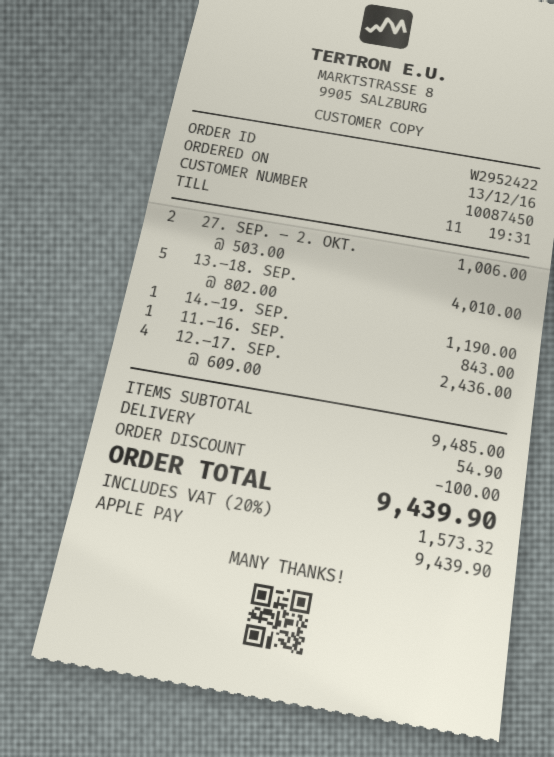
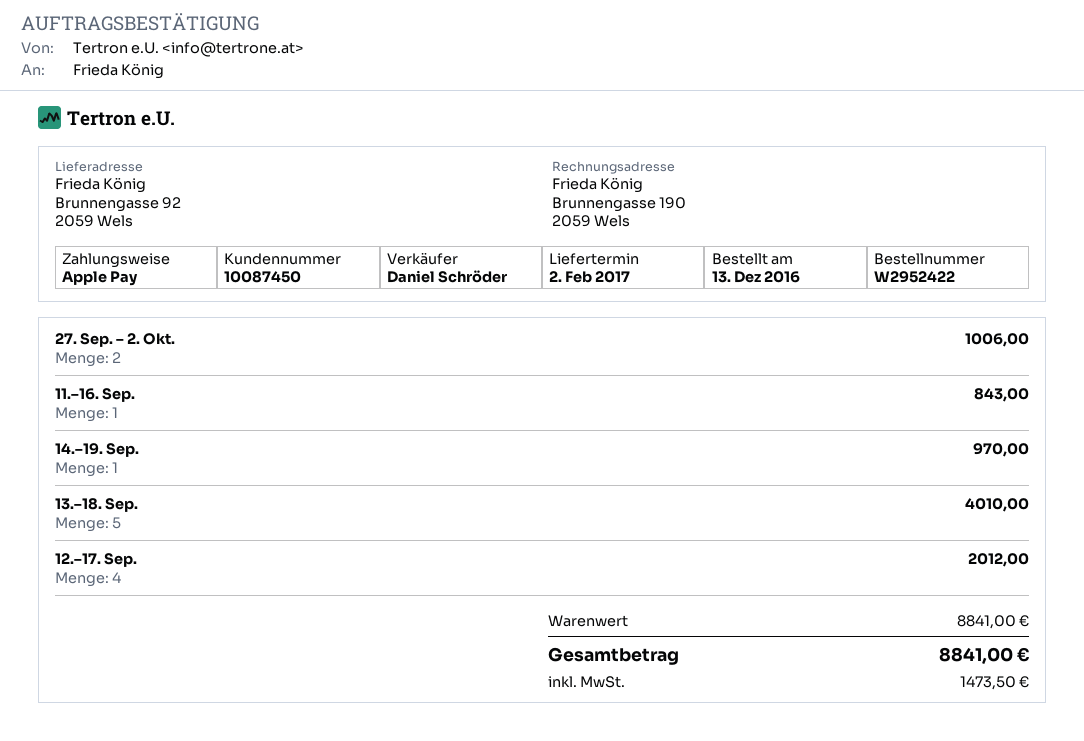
14.–19. SEP.: 1 for 1190.00 -> 1 for 970.00
12.–17. SEP.: 4 for 2436.00 -> 4 for 2012.00
subtotal: 9485.00 -> 8841.00
discount: 100.00 -> none
shipping: 54.90 -> none
tax: 1573.32 -> 1473.50
total: 9439.90 -> 8841.00

